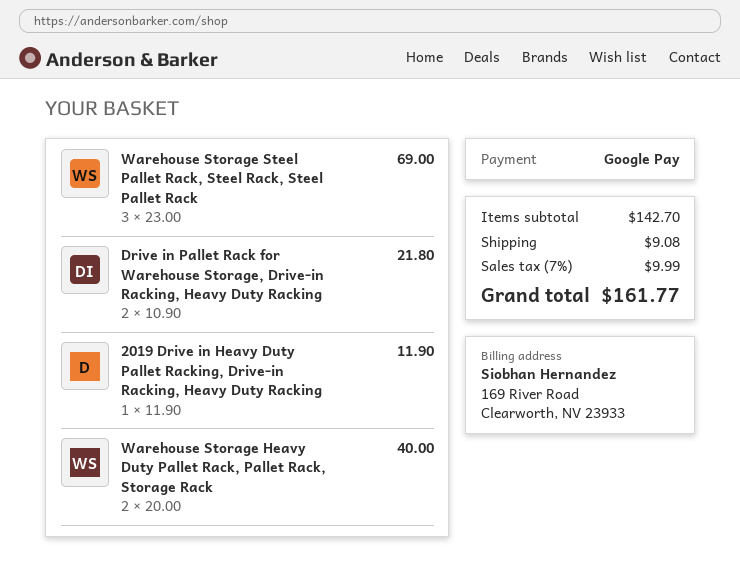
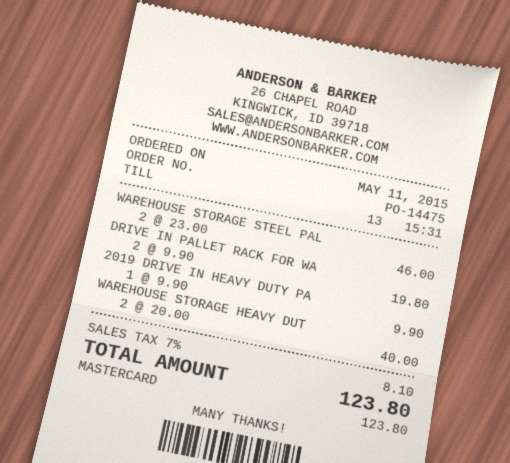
payment method: Google Pay -> Mastercard
Warehouse Storage Steel Pallet Rack, Steel Rack, Steel Pallet Rack: 3 x 23.00 = 69.00 -> 2 x 23.00 = 46.00
Drive in Pallet Rack for Warehouse Storage, Drive-in Racking, Heavy Duty Racking: 2 x 10.90 = 21.80 -> 2 x 9.90 = 19.80
2019 Drive in Heavy Duty Pallet Racking, Drive-in Racking, Heavy Duty Racking: 1 x 11.90 = 11.90 -> 1 x 9.90 = 9.90
shipping: 9.08 -> none
tax: 7% = 9.99 -> 7% = 8.10
total: 161.77 -> 123.80

